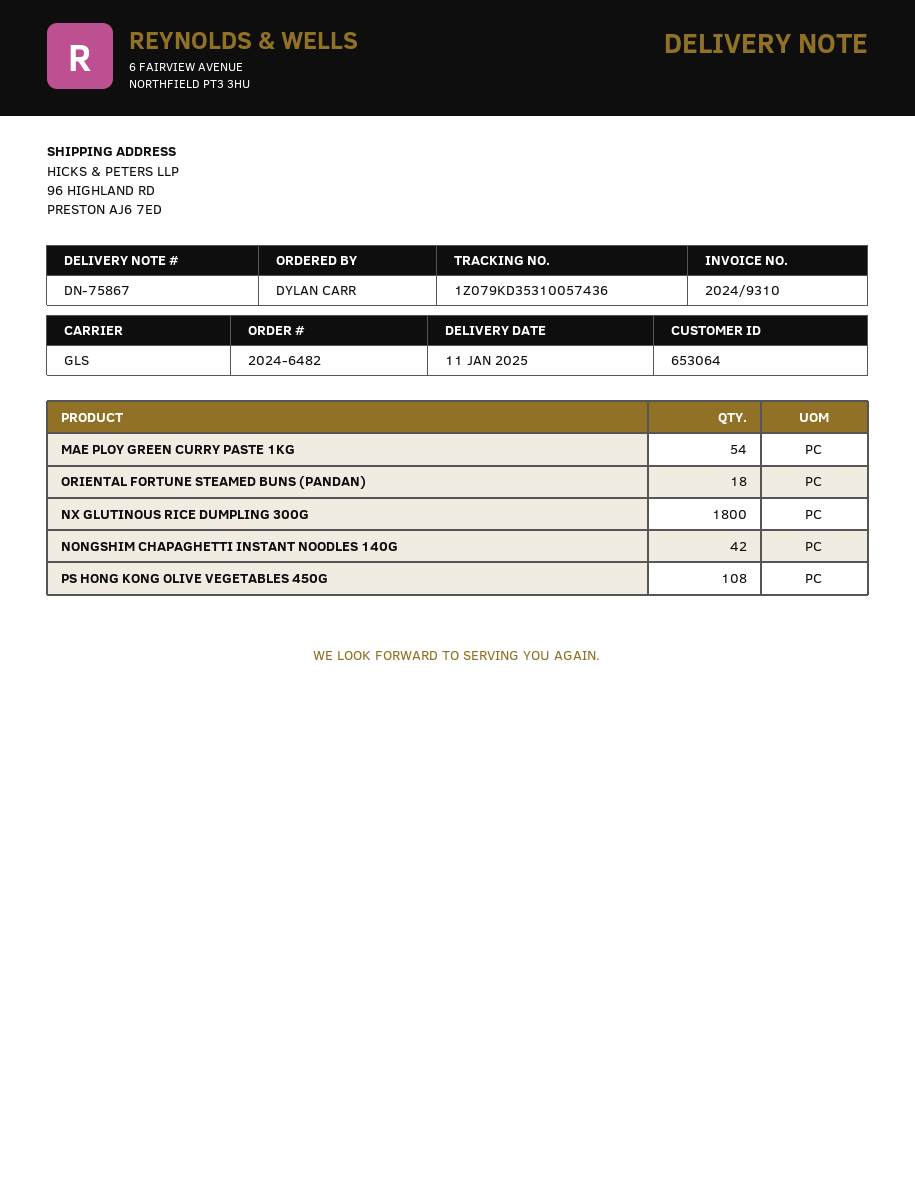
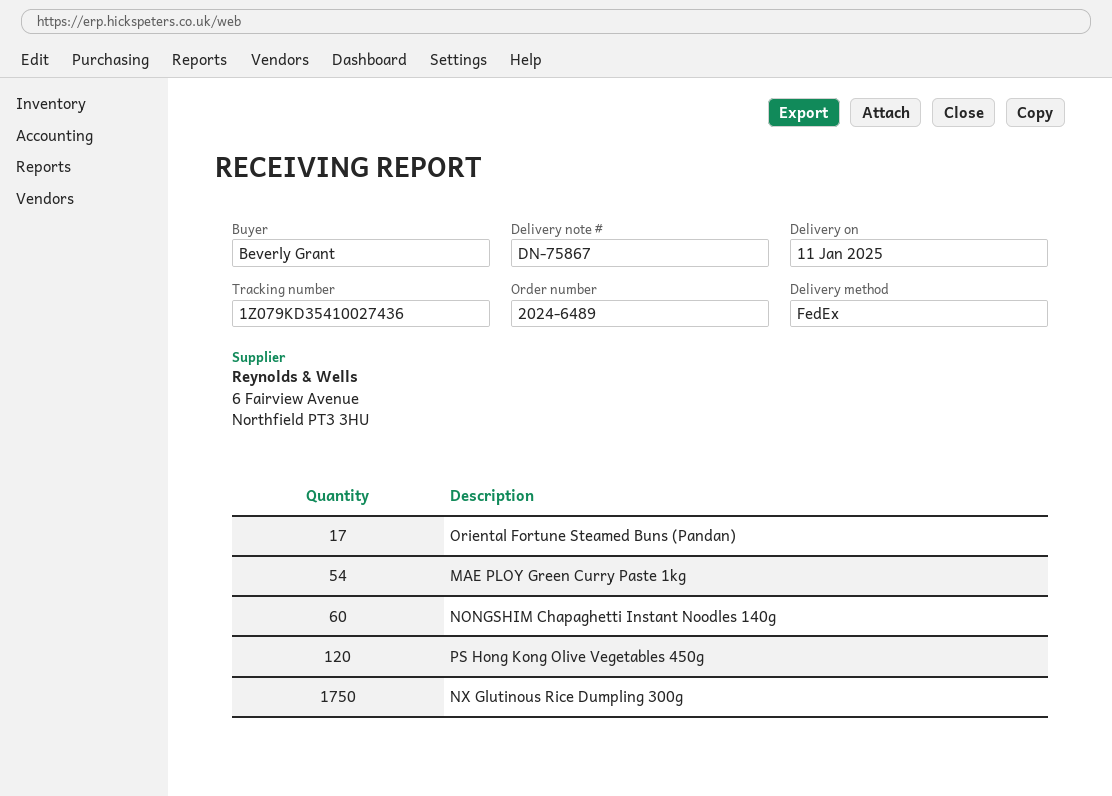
order number: 2024-6482 -> 2024-6489
ordered by: DYLAN CARR -> Beverly Grant
shipping method: GLS -> FedEx
tracking number: 1Z079KD35310057436 -> 1Z079KD35410027436
ORIENTAL FORTUNE STEAMED BUNS (PANDAN): 18 -> 17
NX GLUTINOUS RICE DUMPLING 300G: 1800 -> 1750
NONGSHIM CHAPAGHETTI INSTANT NOODLES 140G: 42 -> 60
PS HONG KONG OLIVE VEGETABLES 450G: 108 -> 120

